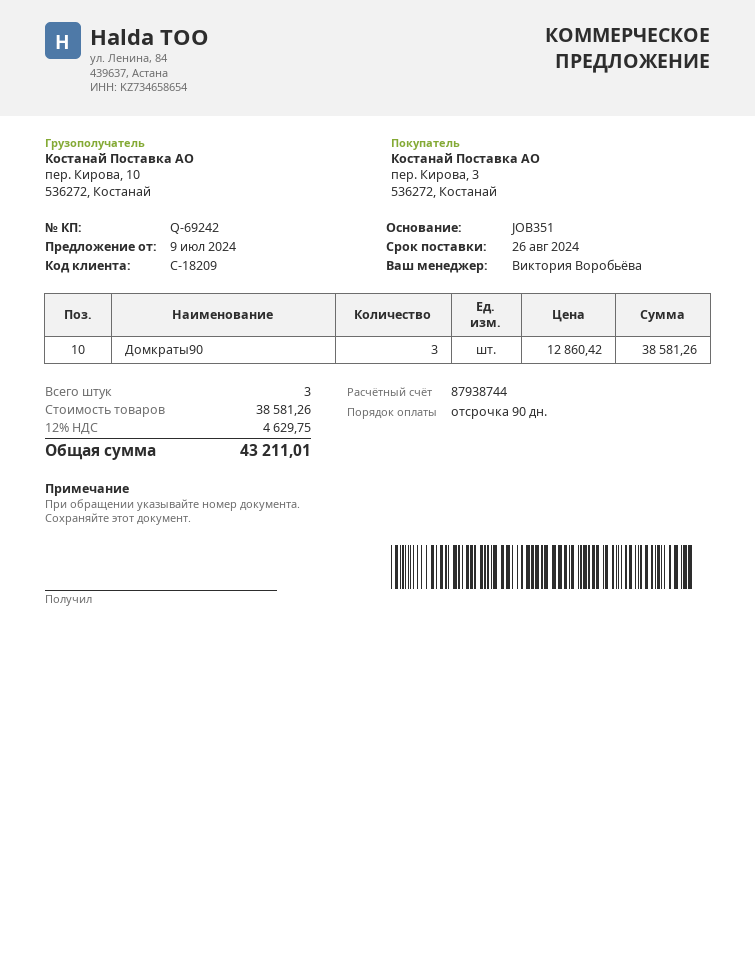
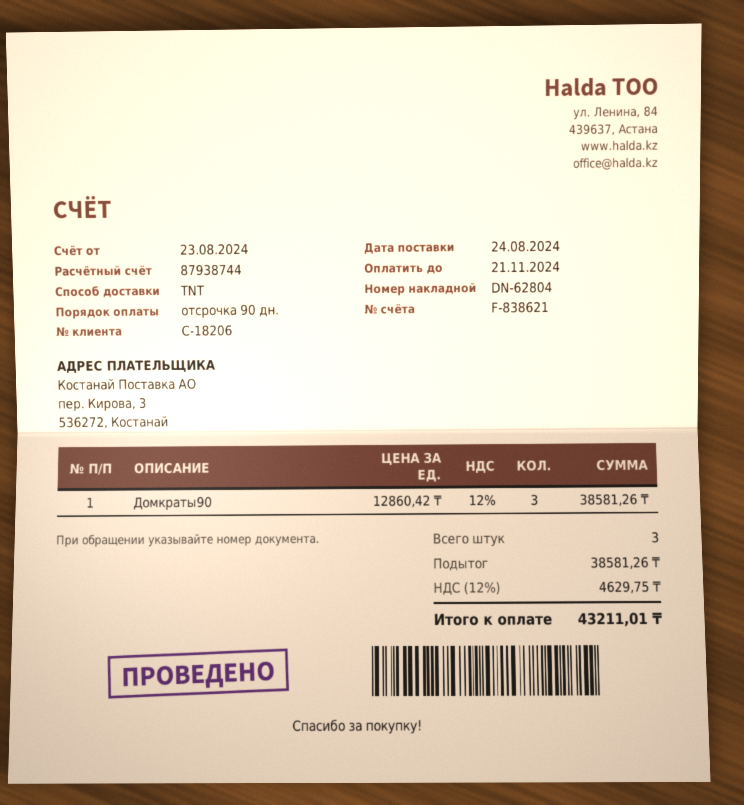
delivery date: 2024-08-26 -> 2024-08-24
customer number: C-18209 -> C-18206

